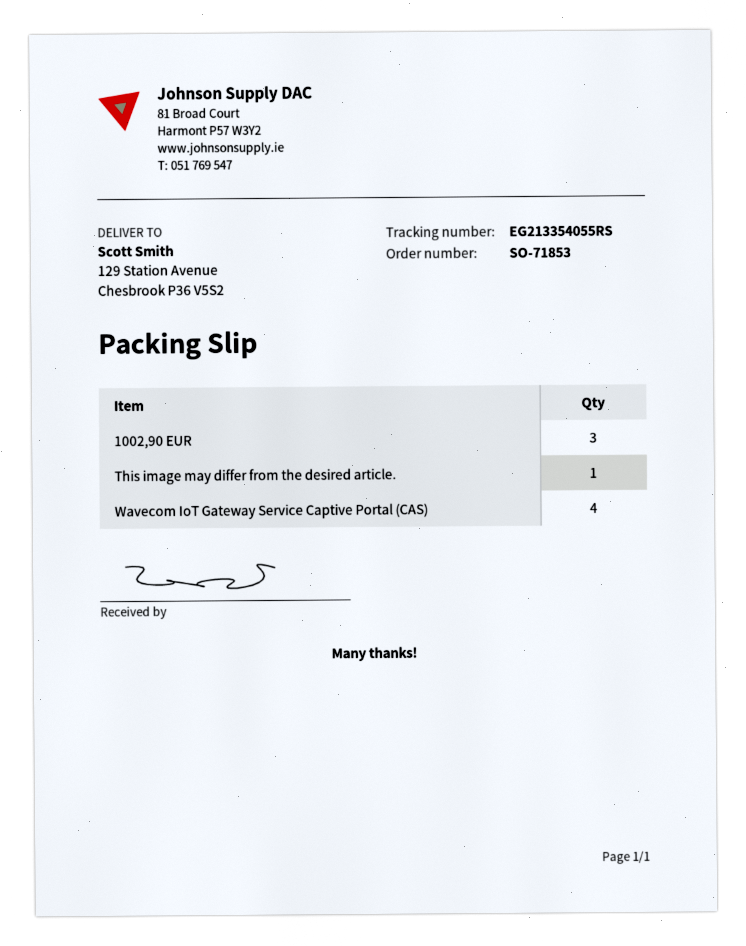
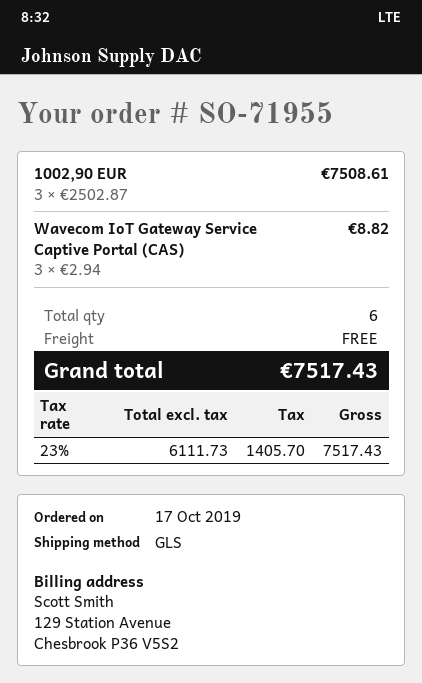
order number: SO-71853 -> SO-71955
This image may differ from the desired article.: 1 -> none
Wavecom IoT Gateway Service Captive Portal (CAS): 4 -> 3

